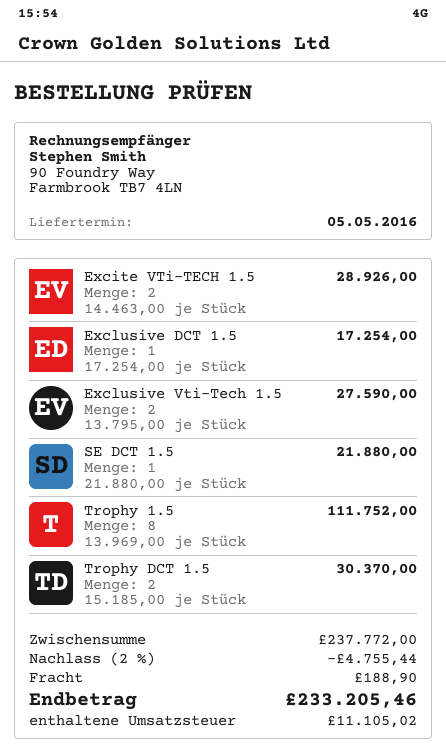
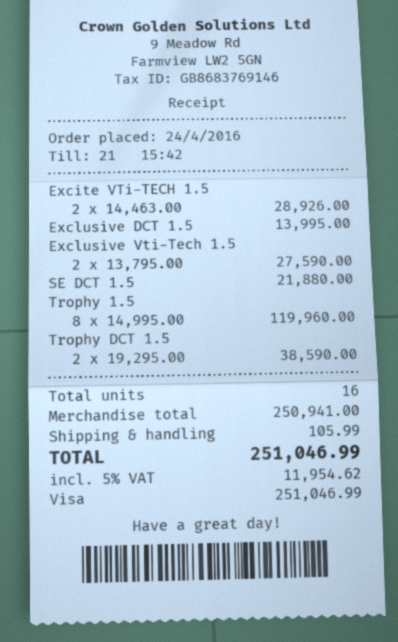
Exclusive DCT 1.5: 1 x 17254.00 = 17254.00 -> 1 x 13995.00 = 13995.00
Trophy 1.5: 8 x 13969.00 = 111752.00 -> 8 x 14995.00 = 119960.00
Trophy DCT 1.5: 2 x 15185.00 = 30370.00 -> 2 x 19295.00 = 38590.00
subtotal: 237772.00 -> 250941.00
discount: 2% = 4755.44 -> none
shipping: 188.90 -> 105.99
tax: 11105.02 -> 11954.62
total: 233205.46 -> 251046.99

